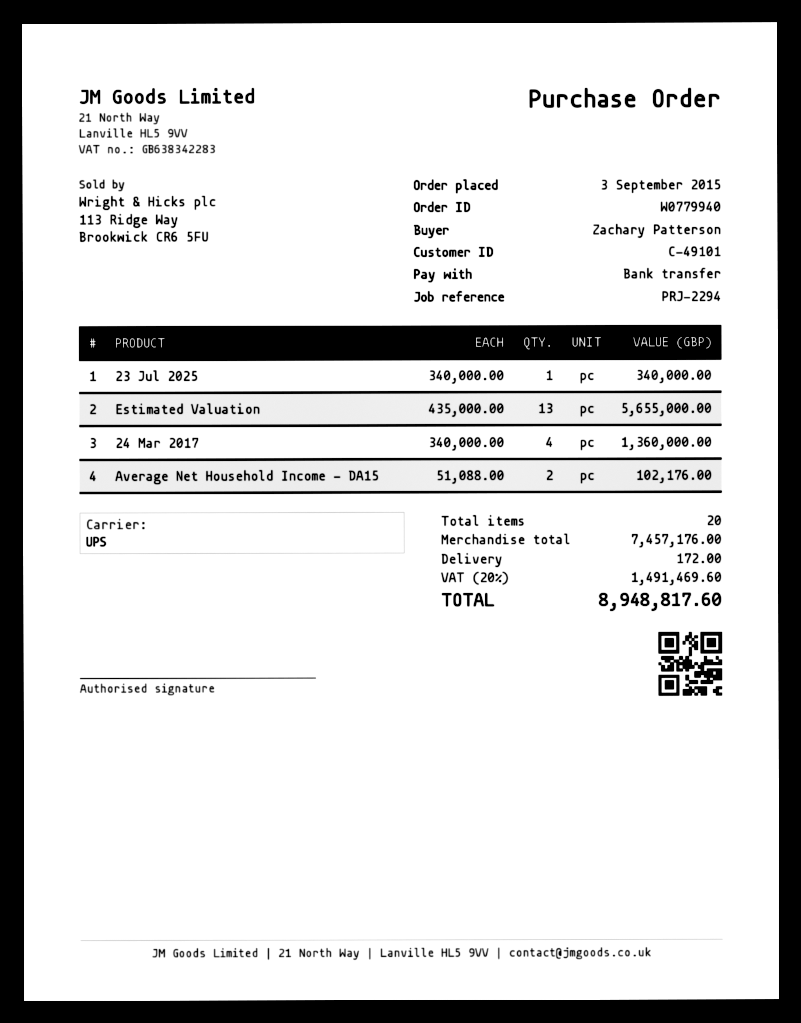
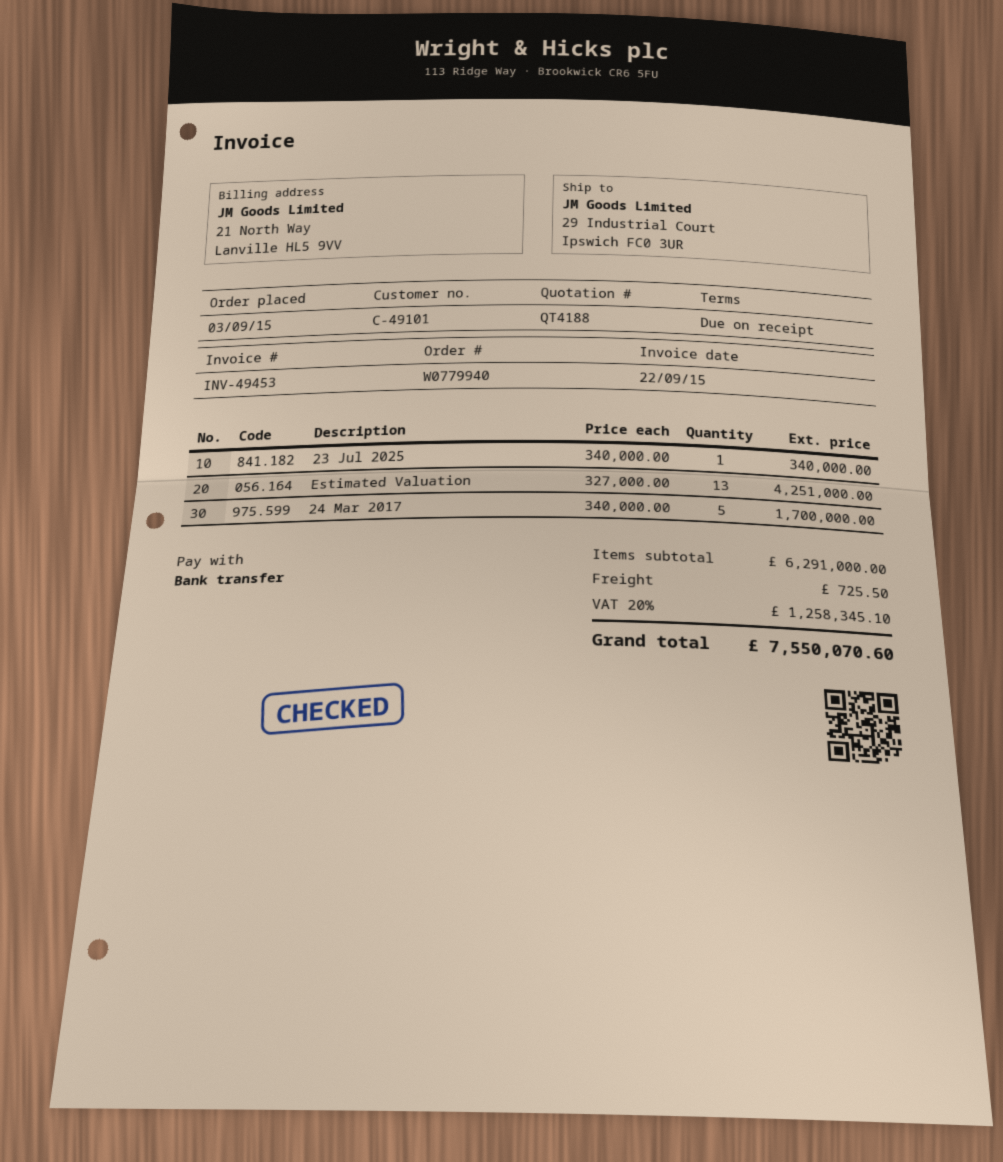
Estimated Valuation: 13 x 435000.00 = 5655000.00 -> 13 x 327000.00 = 4251000.00
24 Mar 2017: 4 x 340000.00 = 1360000.00 -> 5 x 340000.00 = 1700000.00
Average Net Household Income - DA15: 2 x 51088.00 = 102176.00 -> none
subtotal: 7457176.00 -> 6291000.00
shipping: 172.00 -> 725.50
tax: 20% = 1491469.60 -> 20% = 1258345.10
total: 8948817.60 -> 7550070.60

